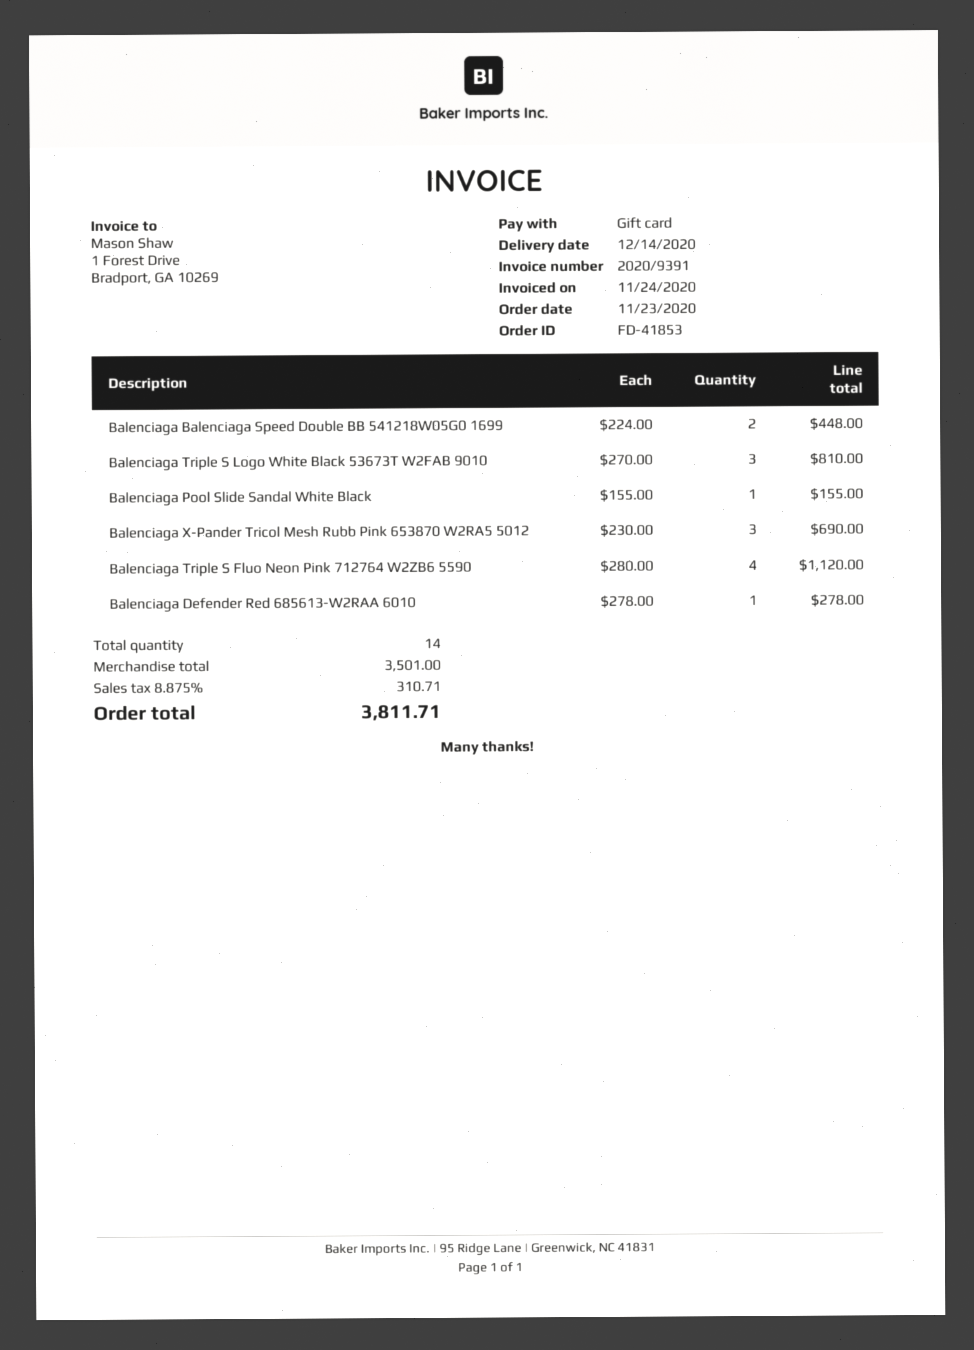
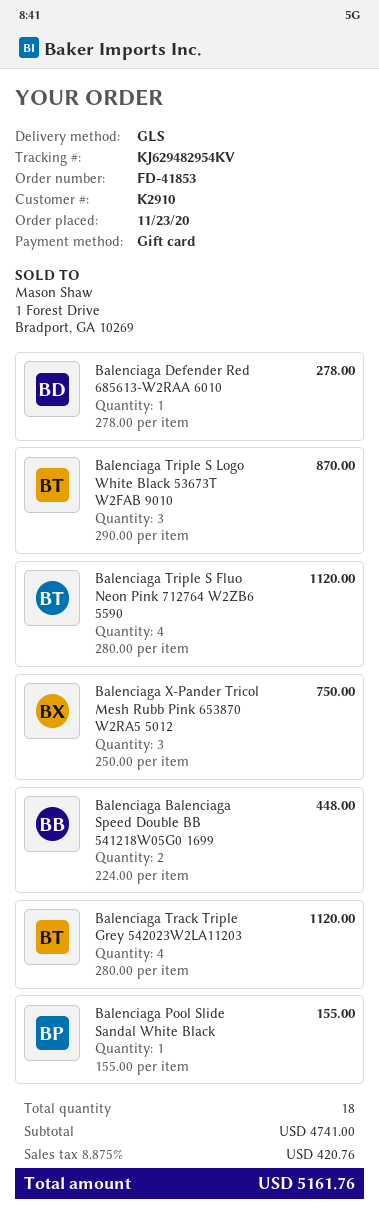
Balenciaga Triple S Logo White Black 53673T W2FAB 9010: 3 x 270.00 = 810.00 -> 3 x 290.00 = 870.00
Balenciaga X-Pander Tricol Mesh Rubb Pink 653870 W2RA5 5012: 3 x 230.00 = 690.00 -> 3 x 250.00 = 750.00
Balenciaga Track Triple Grey 542023W2LA11203: none -> 4 x 280.00 = 1120.00
total quantity: 14 -> 18
subtotal: 3501.00 -> 4741.00
tax: 8.875% = 310.71 -> 8.875% = 420.76
total: 3811.71 -> 5161.76

